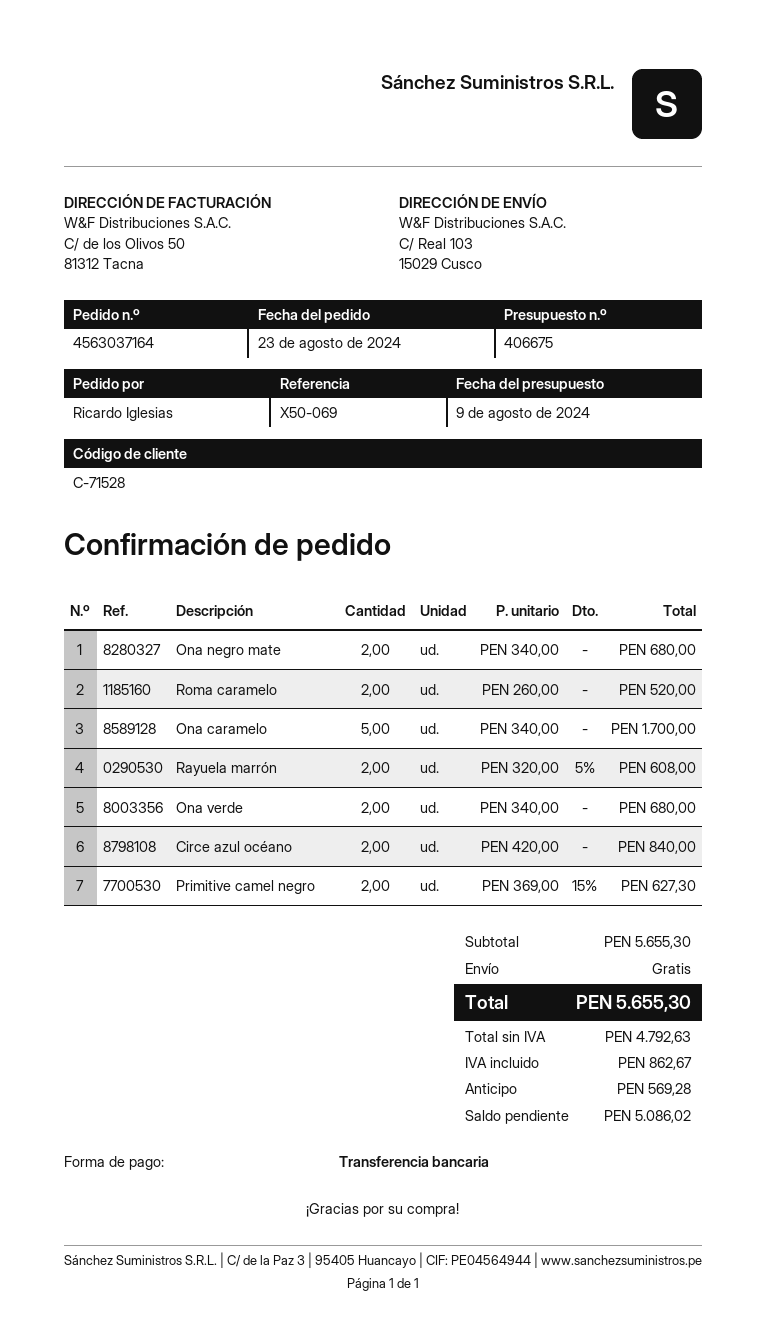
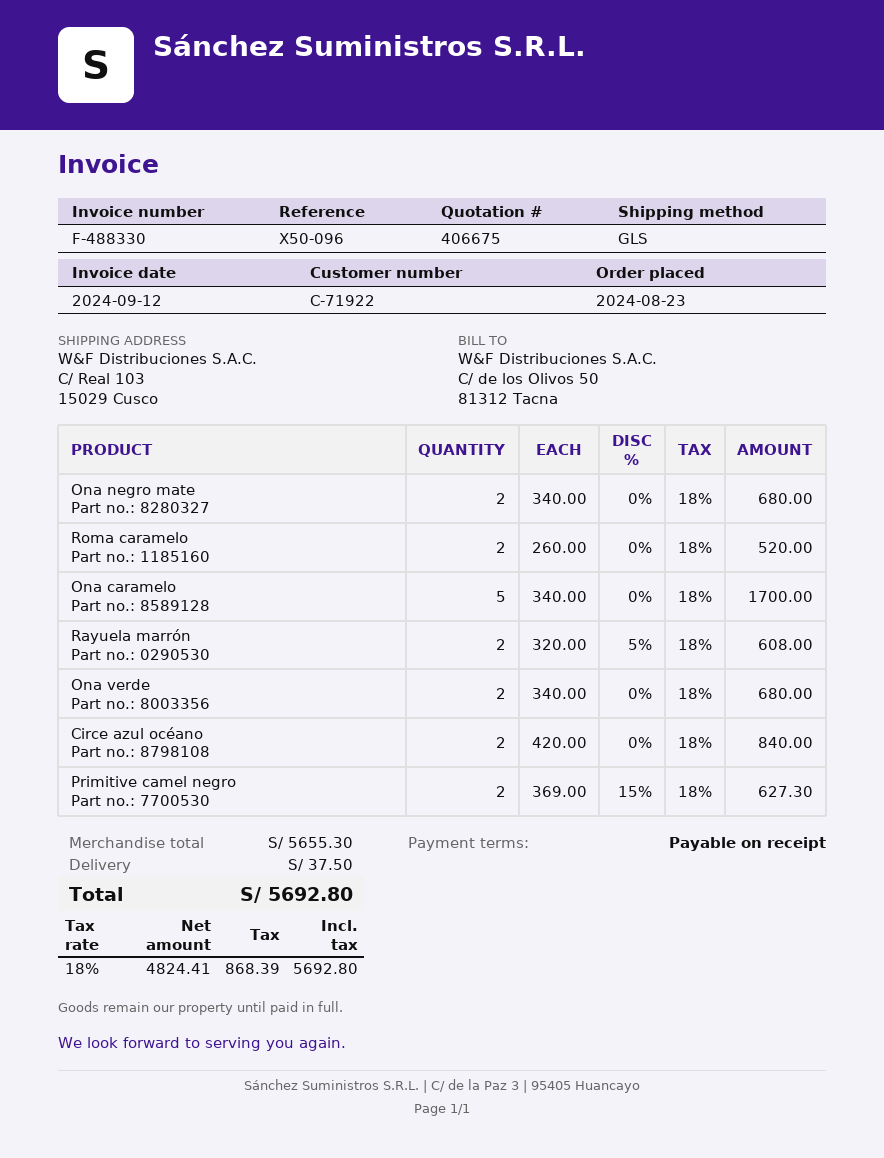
customer number: C-71528 -> C-71922
reference: X50-069 -> X50-096
shipping: 0.00 -> 37.50
net: 4792.63 -> 4824.41
tax: 862.67 -> 868.39
total: 5655.30 -> 5692.80

